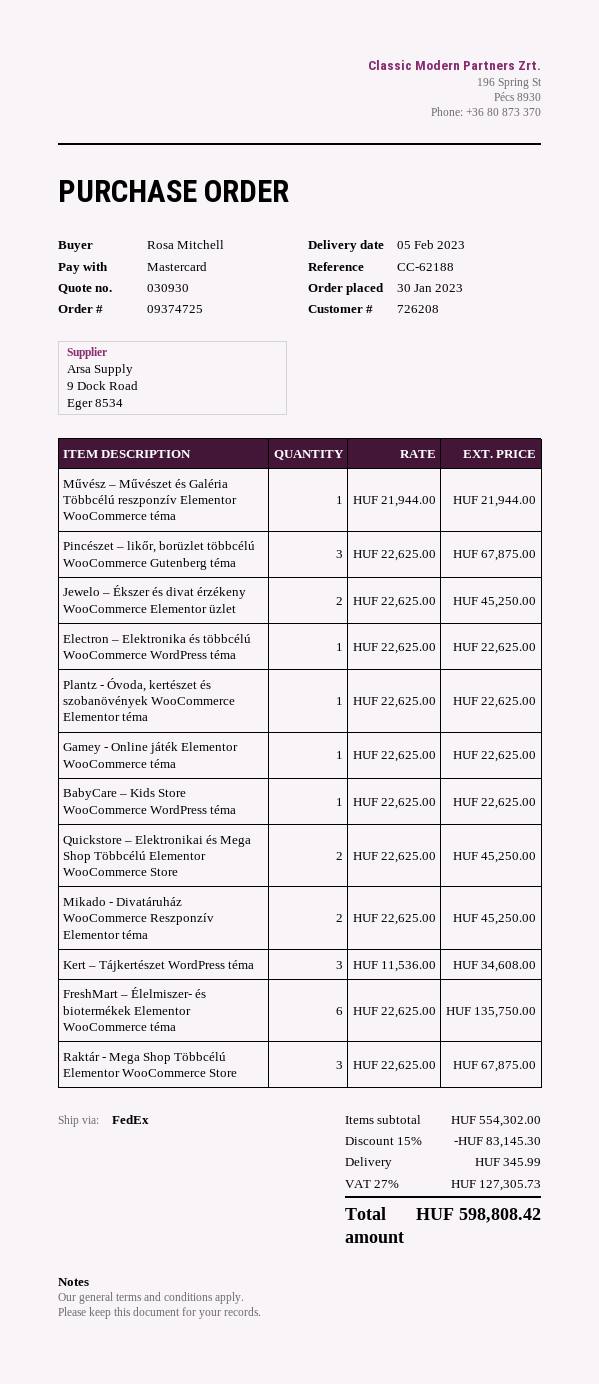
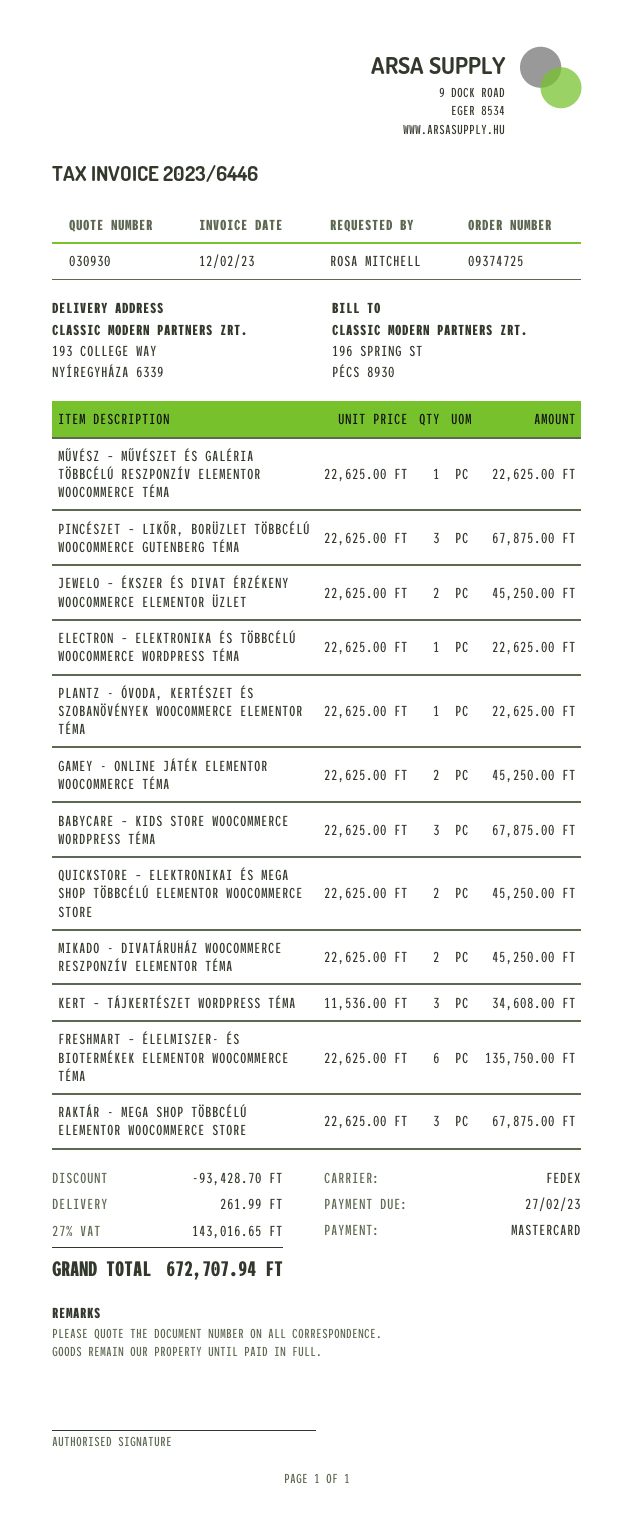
Művész – Művészet és Galéria Többcélú reszponzív Elementor WooCommerce téma: 1 x 21944.00 = 21944.00 -> 1 x 22625.00 = 22625.00
Gamey - Online játék Elementor WooCommerce téma: 1 x 22625.00 = 22625.00 -> 2 x 22625.00 = 45250.00
BabyCare – Kids Store WooCommerce WordPress téma: 1 x 22625.00 = 22625.00 -> 3 x 22625.00 = 67875.00
discount: 83145.30 -> 93428.70
shipping: 345.99 -> 261.99
tax: 27% = 127305.73 -> 27% = 143016.65
total: 598808.42 -> 672707.94

